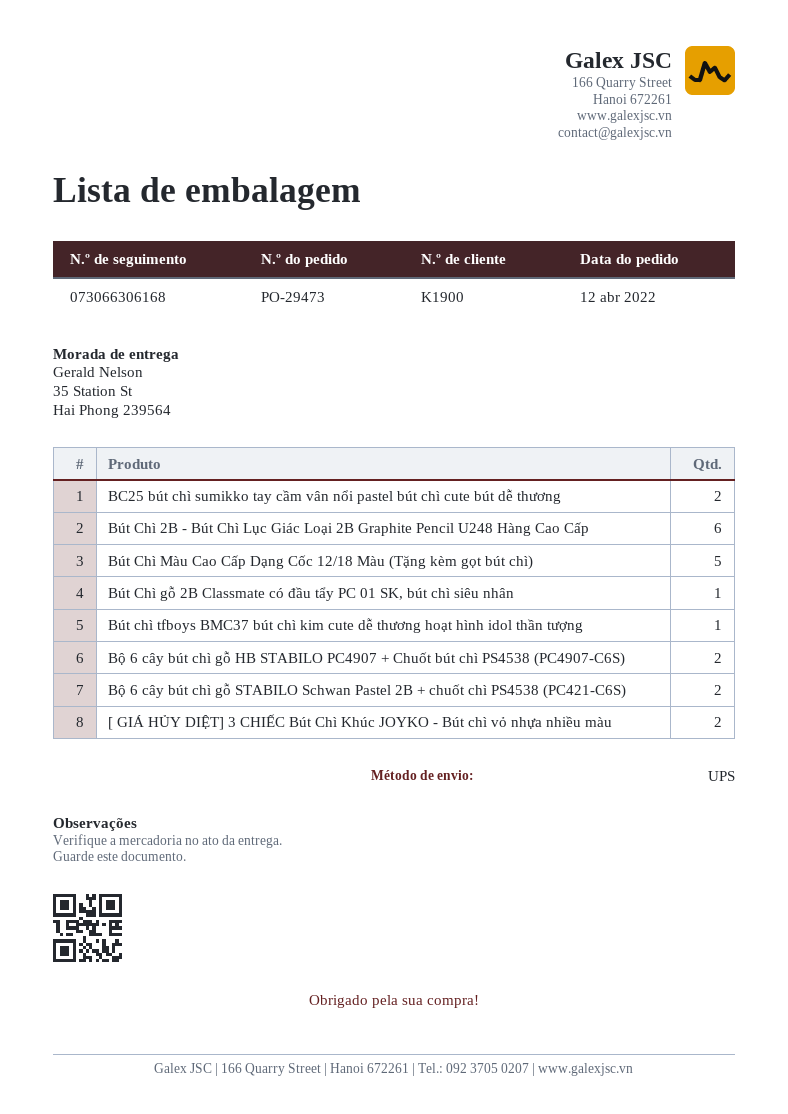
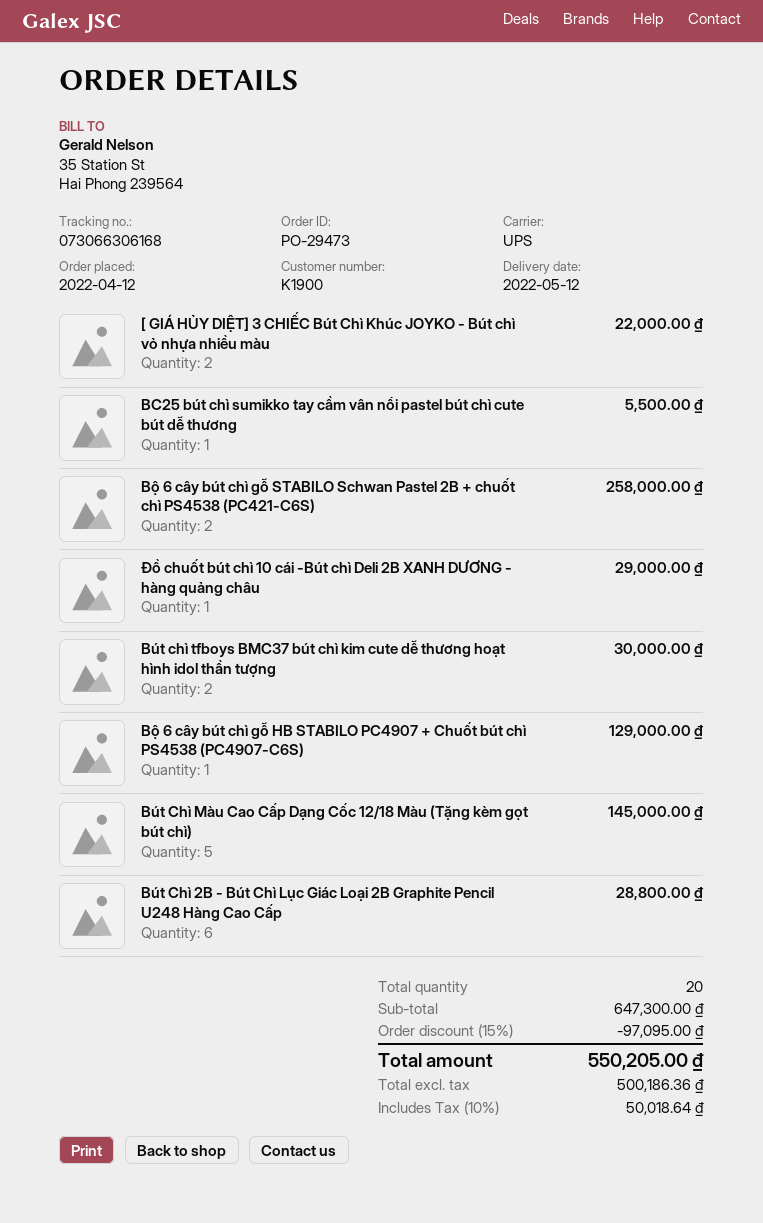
BC25 bút chì sumikko tay cầm vân nổi pastel bút chì cute bút dễ thương: 2 -> 1
Bút Chì gỗ 2B Classmate có đầu tẩy PC 01 SK, bút chì siêu nhân: 1 -> none
Bút chì tfboys BMC37 bút chì kim cute dễ thương hoạt hình idol thần tượng: 1 -> 2
Bộ 6 cây bút chì gỗ HB STABILO PC4907 + Chuốt bút chì PS4538 (PC4907-C6S): 2 -> 1
Đồ chuốt bút chì 10 cái -Bút chì Deli 2B XANH DƯƠNG - hàng quảng châu: none -> 1

